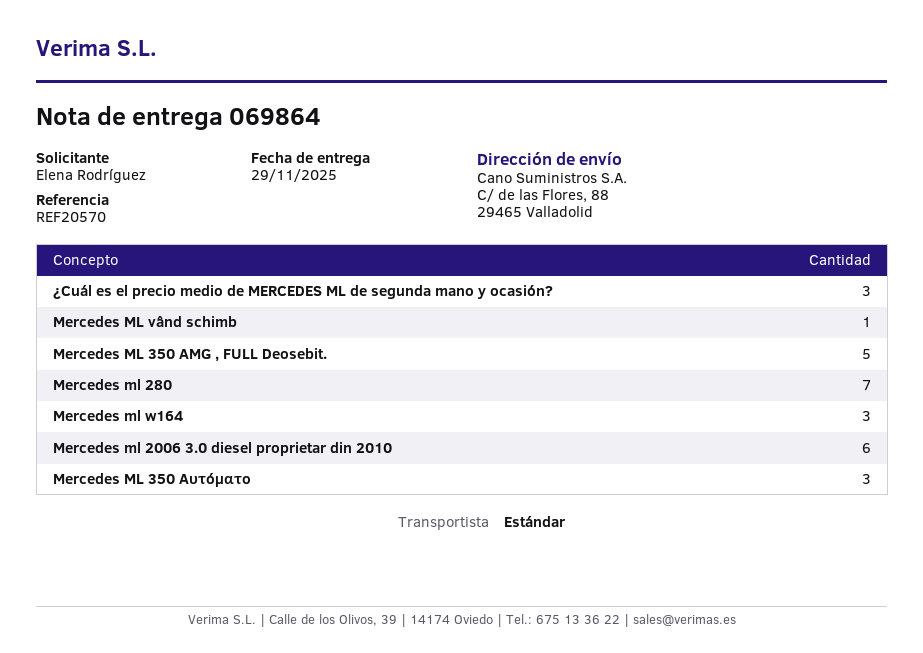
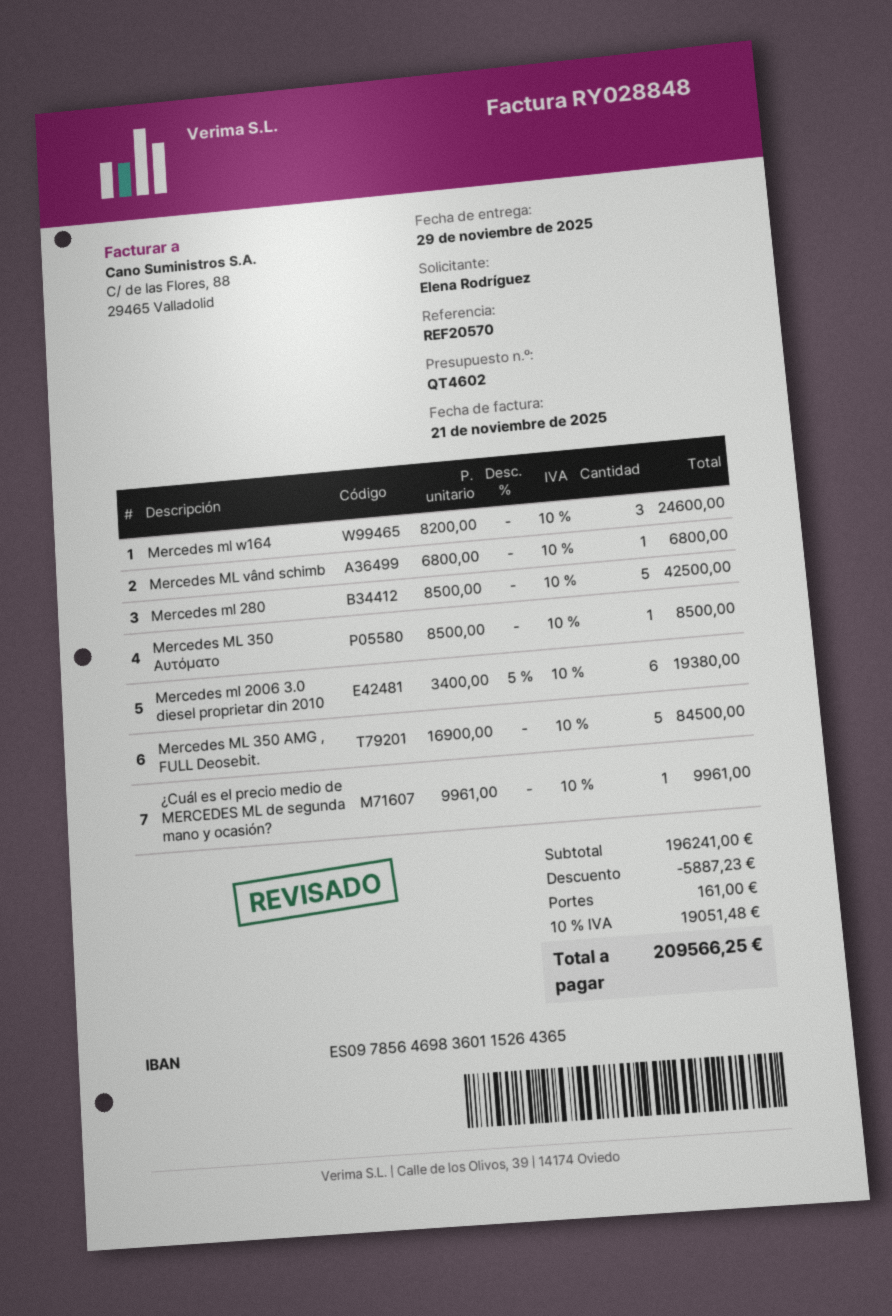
¿Cuál es el precio medio de MERCEDES ML de segunda mano y ocasión?: 3 -> 1
Mercedes ml 280: 7 -> 5
Mercedes ML 350 Αυτόματο: 3 -> 1

